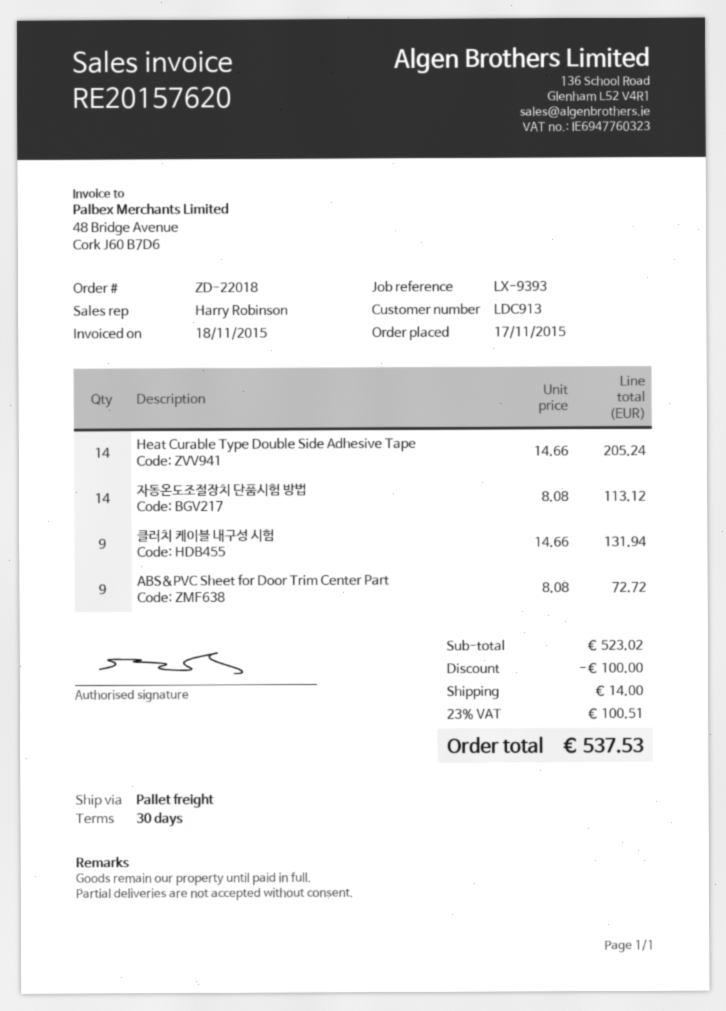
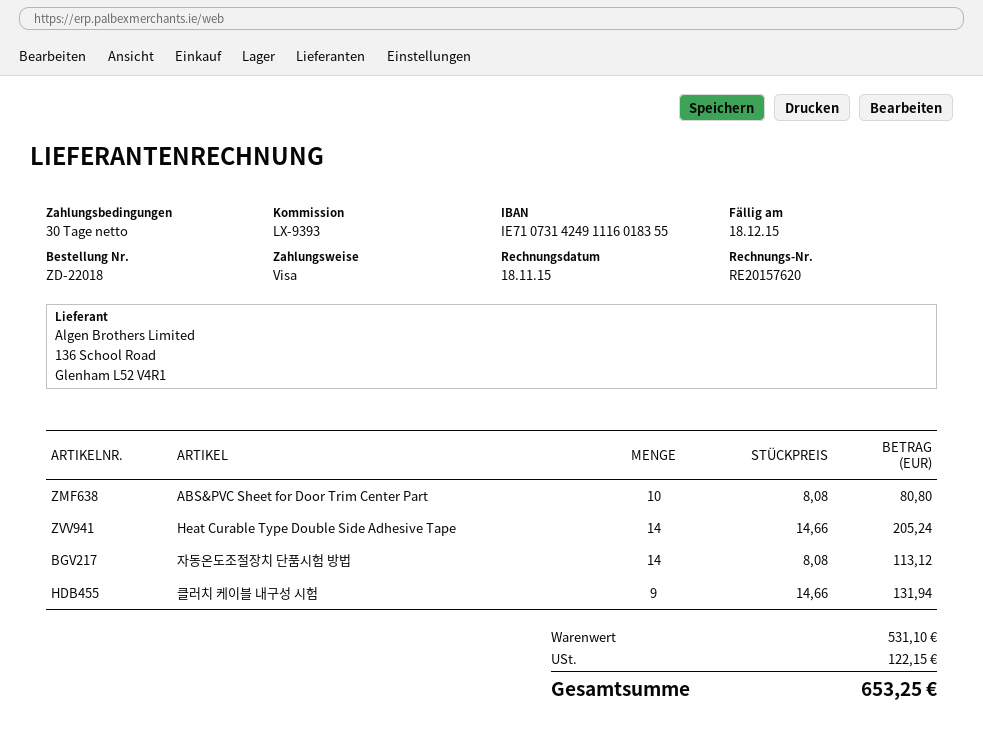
ABS&PVC Sheet for Door Trim Center Part: 9 x 8.08 = 72.72 -> 10 x 8.08 = 80.80
subtotal: 523.02 -> 531.10
discount: 100.00 -> none
shipping: 14.00 -> none
tax: 100.51 -> 122.15
total: 537.53 -> 653.25

